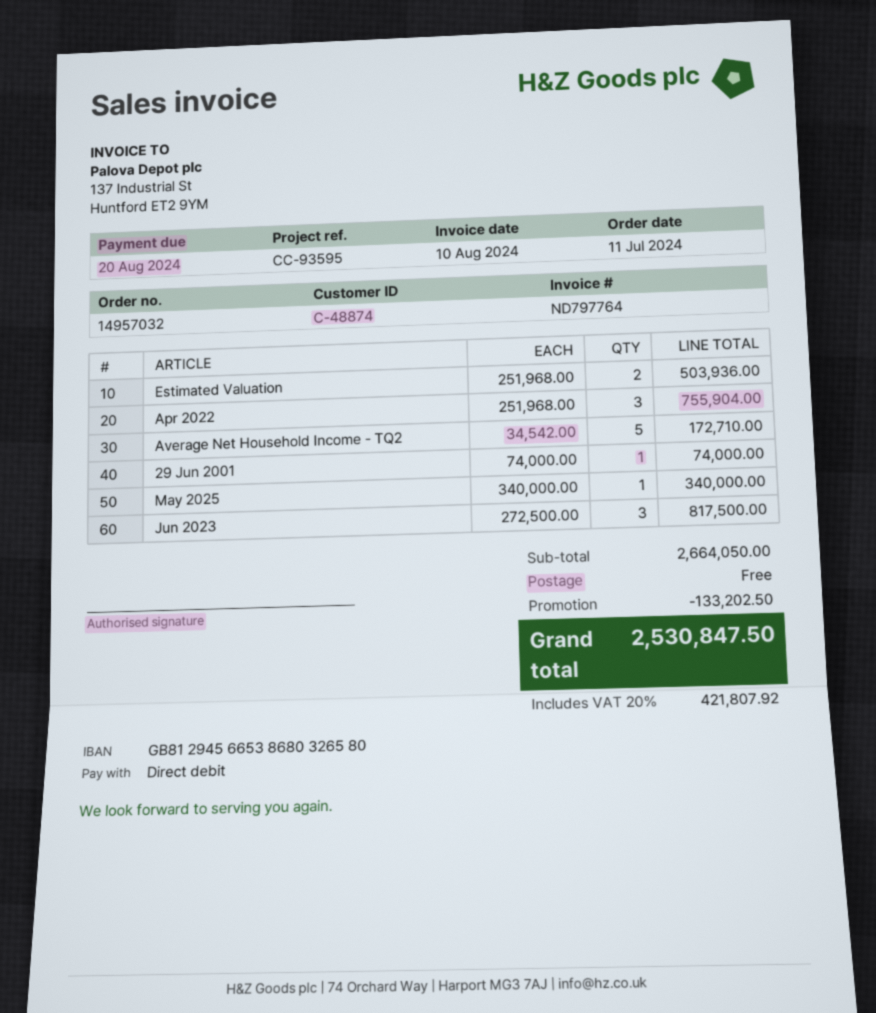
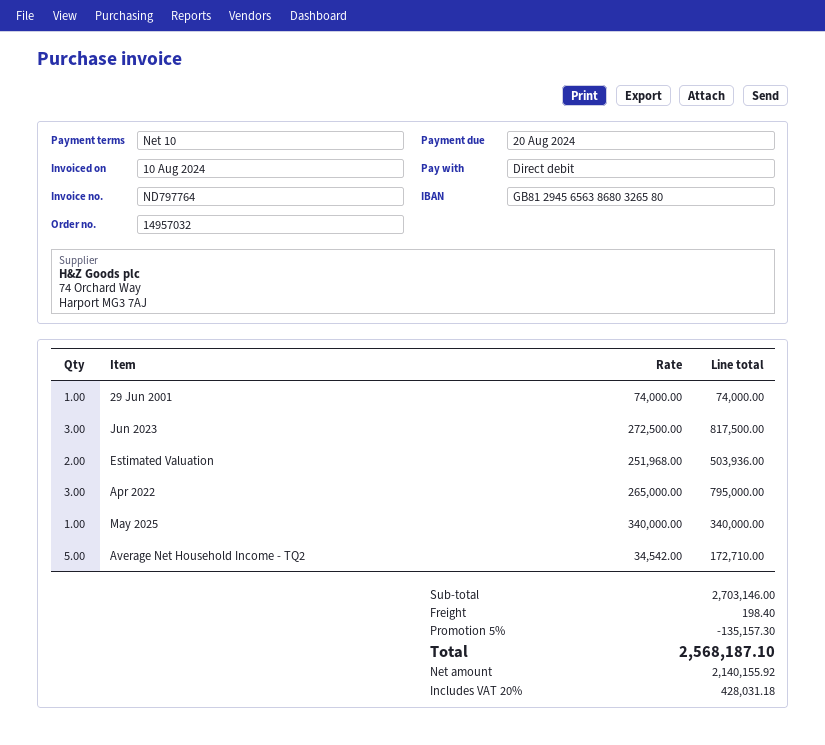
bank account: GB81294566538680326580 -> GB81294565638680326580
Apr 2022: 3 x 251968.00 = 755904.00 -> 3 x 265000.00 = 795000.00
subtotal: 2664050.00 -> 2703146.00
discount: 133202.50 -> 135157.30
shipping: 0.00 -> 198.40
tax: 20% = 421807.92 -> 20% = 428031.18
total: 2530847.50 -> 2568187.10

